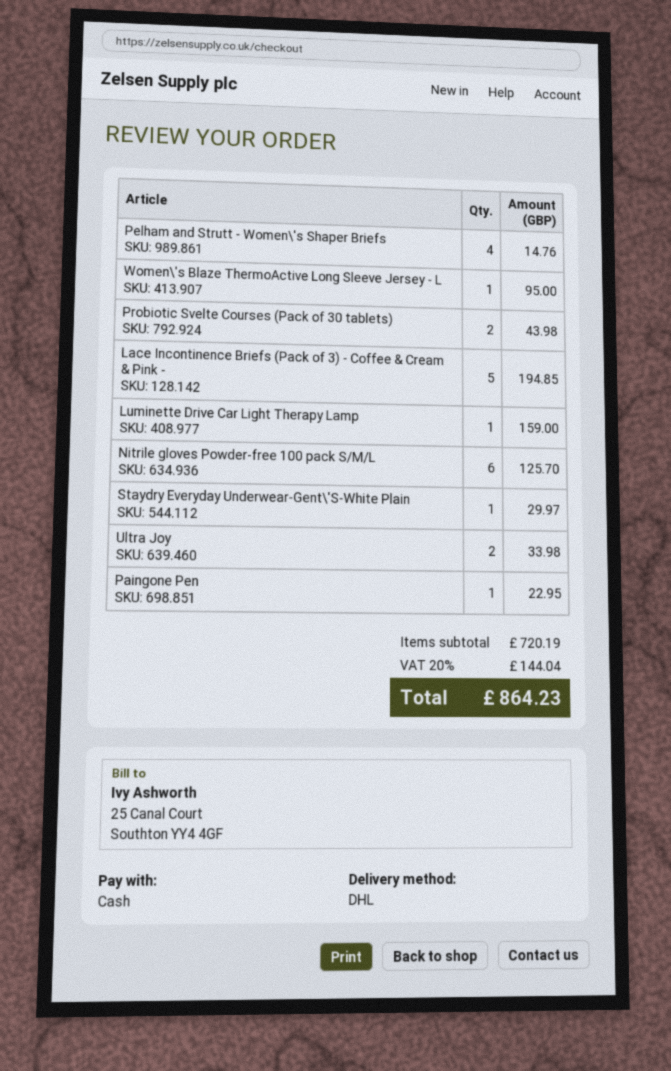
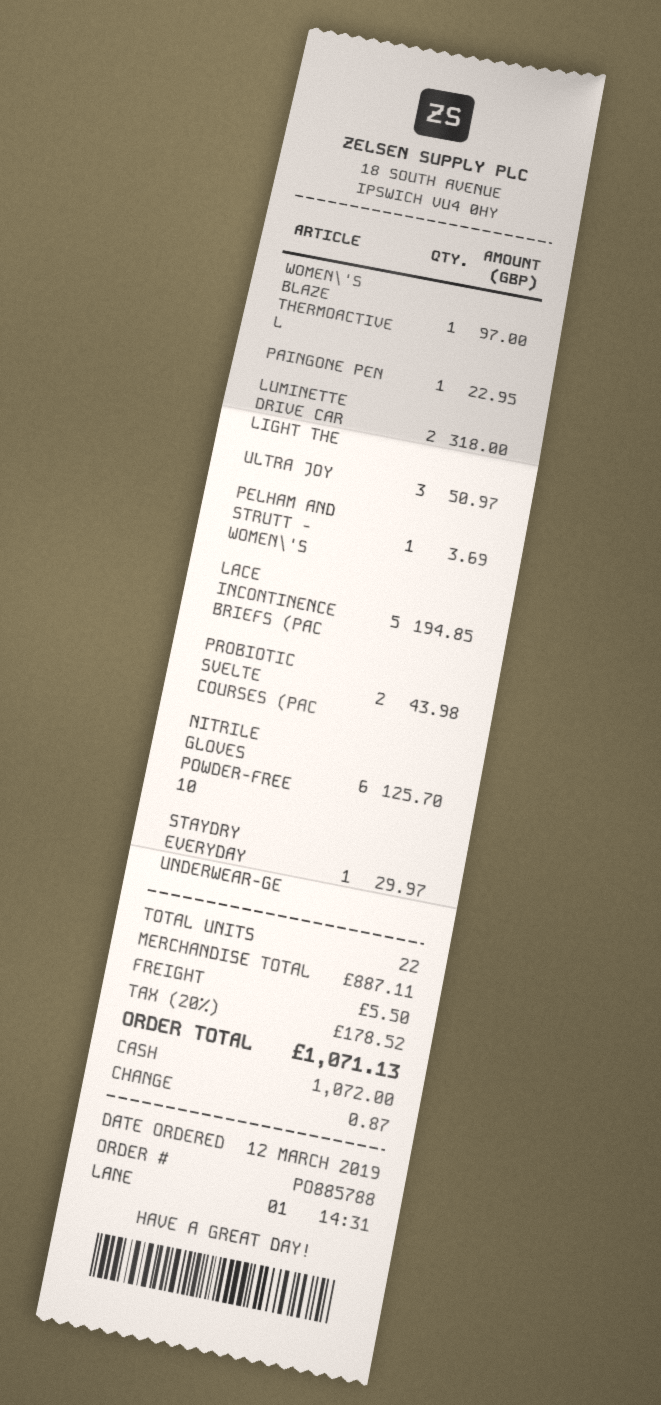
Pelham and Strutt - Women\'s Shaper Briefs: 4 for 14.76 -> 1 for 3.69
Women\'s Blaze ThermoActive Long Sleeve Jersey - L: 1 for 95.00 -> 1 for 97.00
Luminette Drive Car Light Therapy Lamp: 1 for 159.00 -> 2 for 318.00
Ultra Joy: 2 for 33.98 -> 3 for 50.97
subtotal: 720.19 -> 887.11
shipping: none -> 5.50
tax: 20% = 144.04 -> 20% = 178.52
total: 864.23 -> 1071.13

